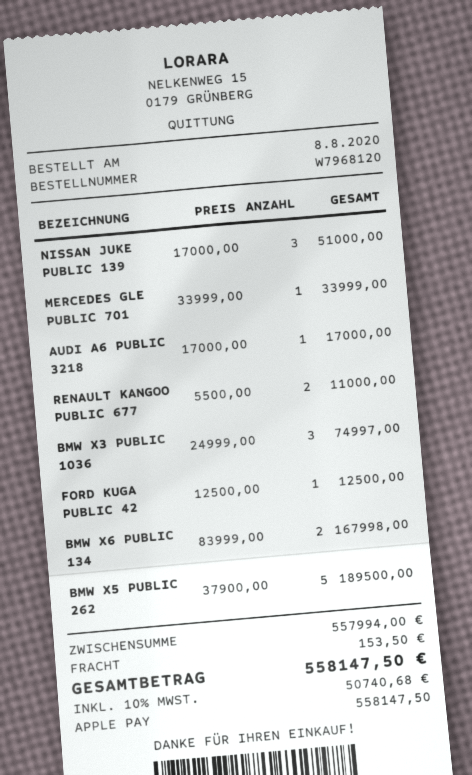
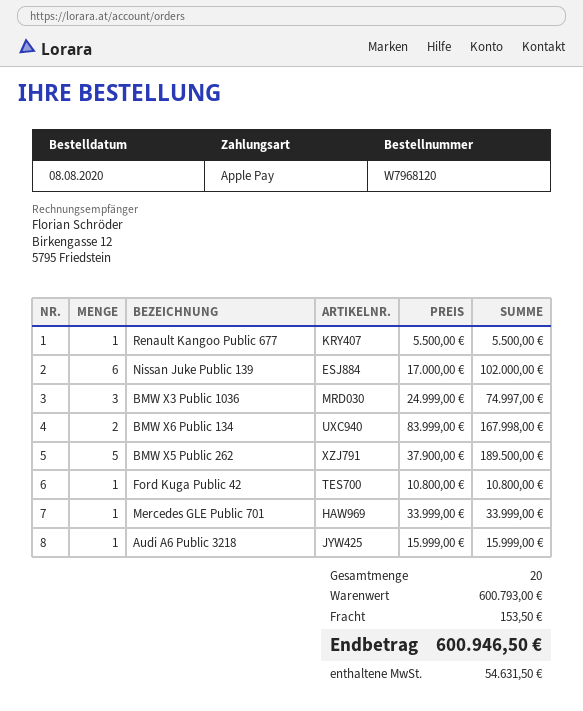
NISSAN JUKE PUBLIC 139: 3 x 17000.00 = 51000.00 -> 6 x 17000.00 = 102000.00
AUDI A6 PUBLIC 3218: 1 x 17000.00 = 17000.00 -> 1 x 15999.00 = 15999.00
RENAULT KANGOO PUBLIC 677: 2 x 5500.00 = 11000.00 -> 1 x 5500.00 = 5500.00
FORD KUGA PUBLIC 42: 1 x 12500.00 = 12500.00 -> 1 x 10800.00 = 10800.00
subtotal: 557994.00 -> 600793.00
tax: 50740.68 -> 54631.50
total: 558147.50 -> 600946.50

